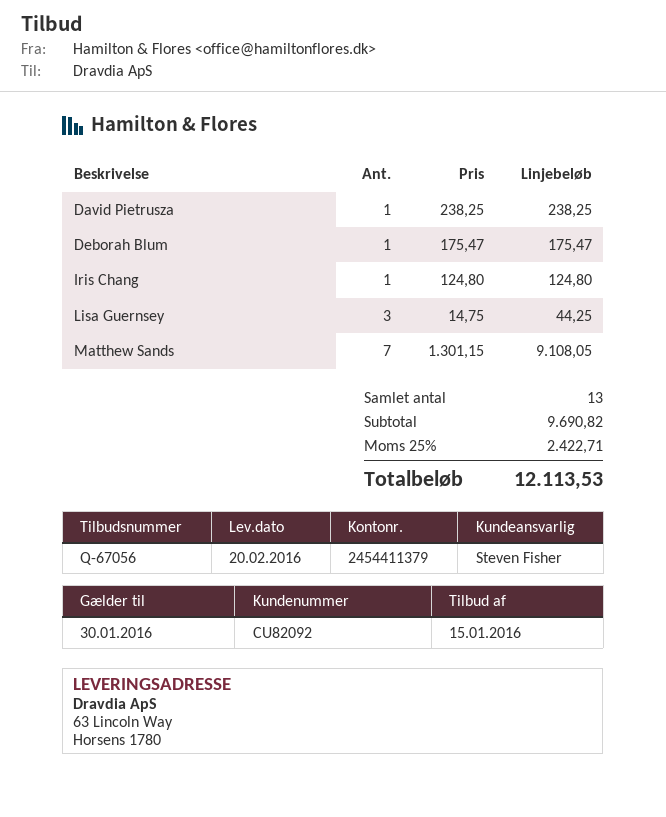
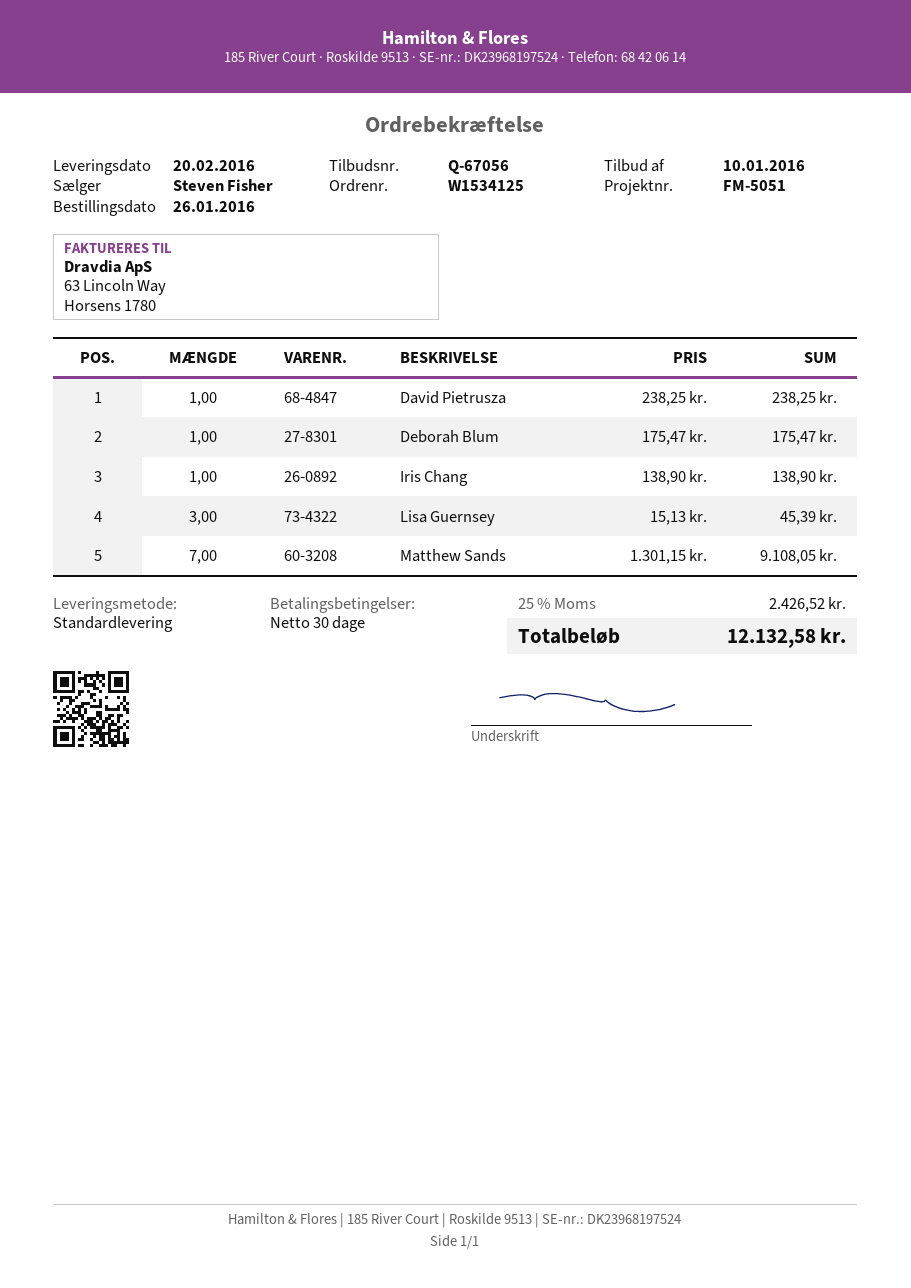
quote date: 2016-01-15 -> 2016-01-10
Iris Chang: 1 x 124.80 = 124.80 -> 1 x 138.90 = 138.90
Lisa Guernsey: 3 x 14.75 = 44.25 -> 3 x 15.13 = 45.39
tax: 25% = 2422.71 -> 25% = 2426.52
total: 12113.53 -> 12132.58

